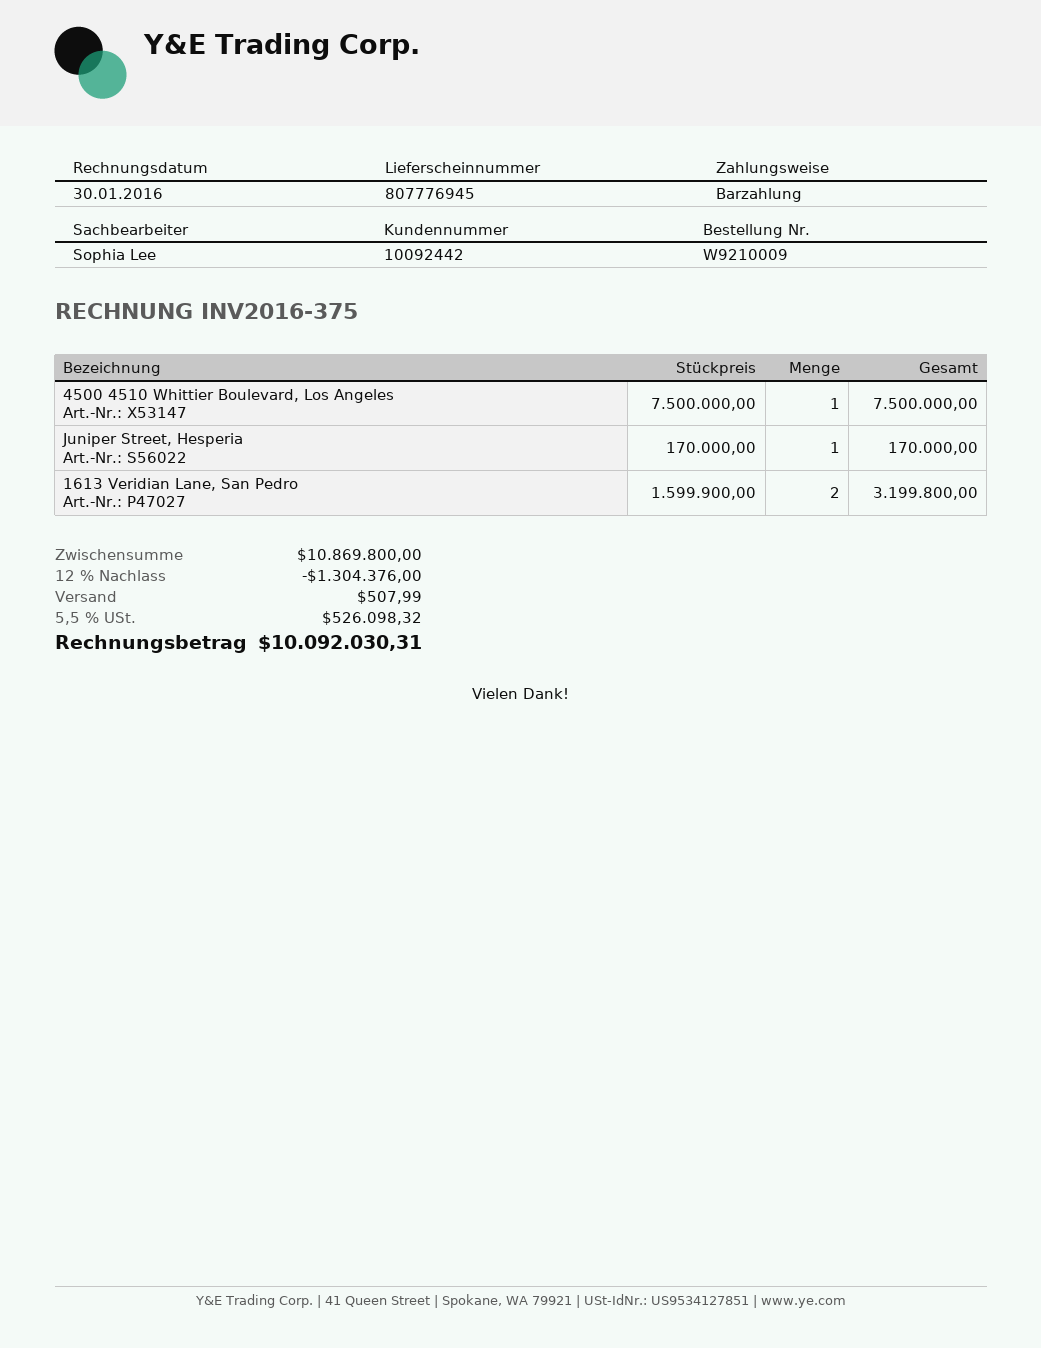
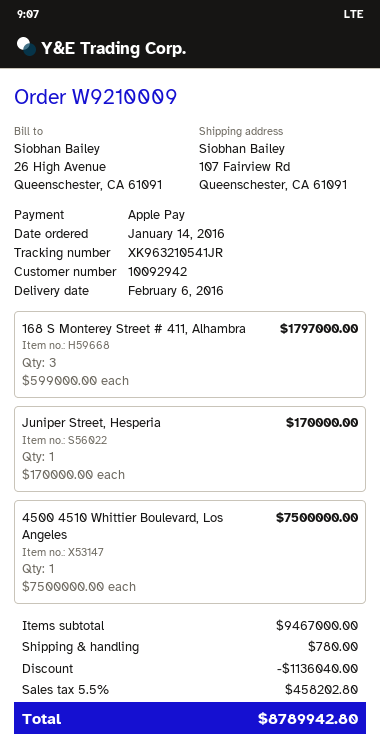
customer number: 10092442 -> 10092942
payment method: cash -> Apple Pay
1613 Veridian Lane, San Pedro: 2 x 1599900.00 = 3199800.00 -> none
168 S Monterey Street # 411, Alhambra: none -> 3 x 599000.00 = 1797000.00
subtotal: 10869800.00 -> 9467000.00
discount: 1304376.00 -> 1136040.00
shipping: 507.99 -> 780.00
tax: 5.5% = 526098.32 -> 5.5% = 458202.80
total: 10092030.31 -> 8789942.80

